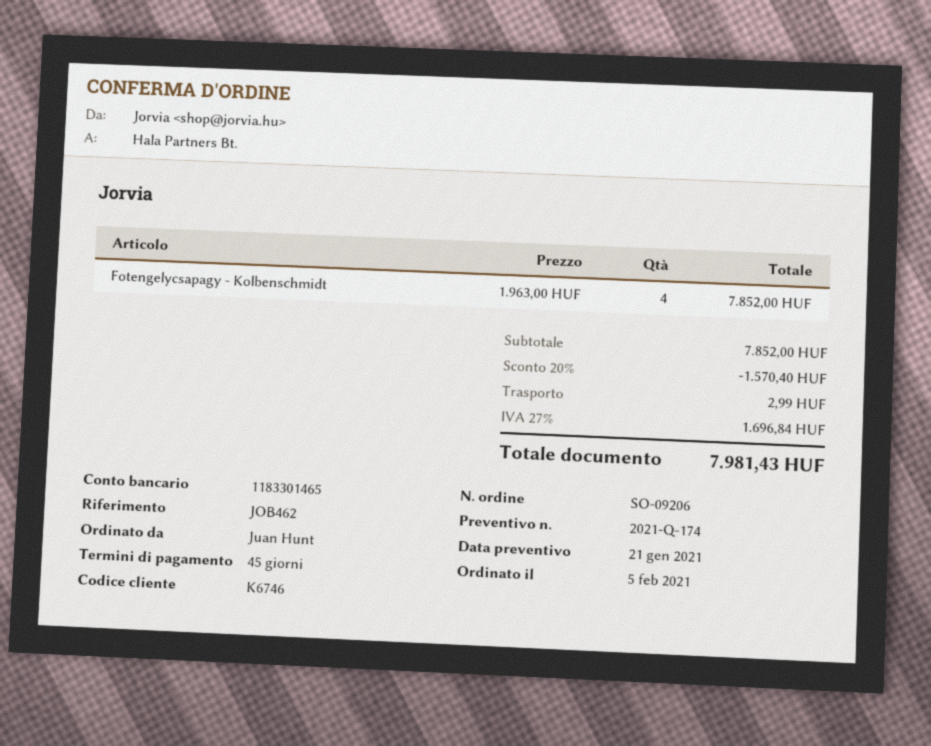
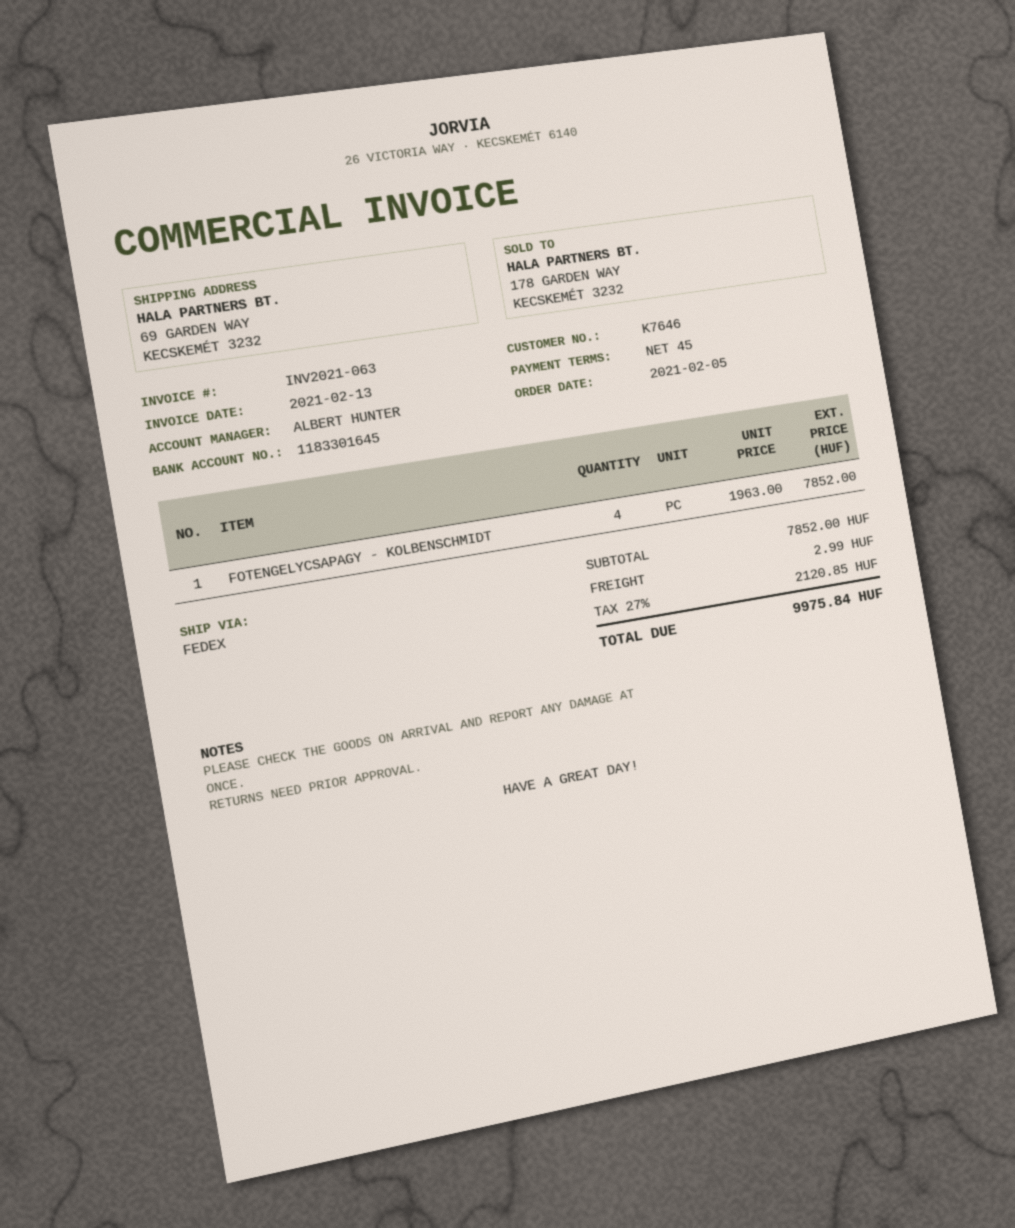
customer number: K6746 -> K7646
bank account: 1183301465 -> 1183301645
discount: 20% = 1570.40 -> none
tax: 27% = 1696.84 -> 27% = 2120.85
total: 7981.43 -> 9975.84

